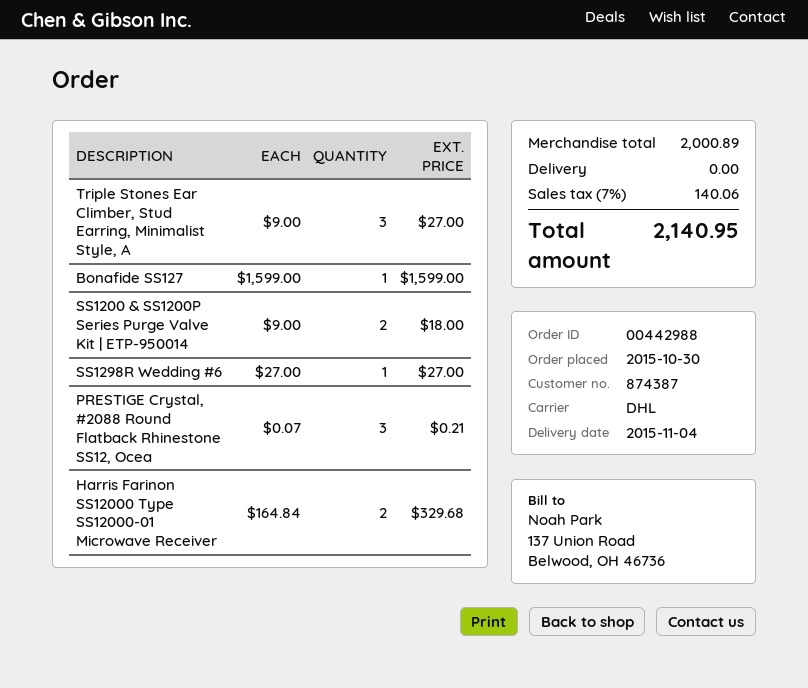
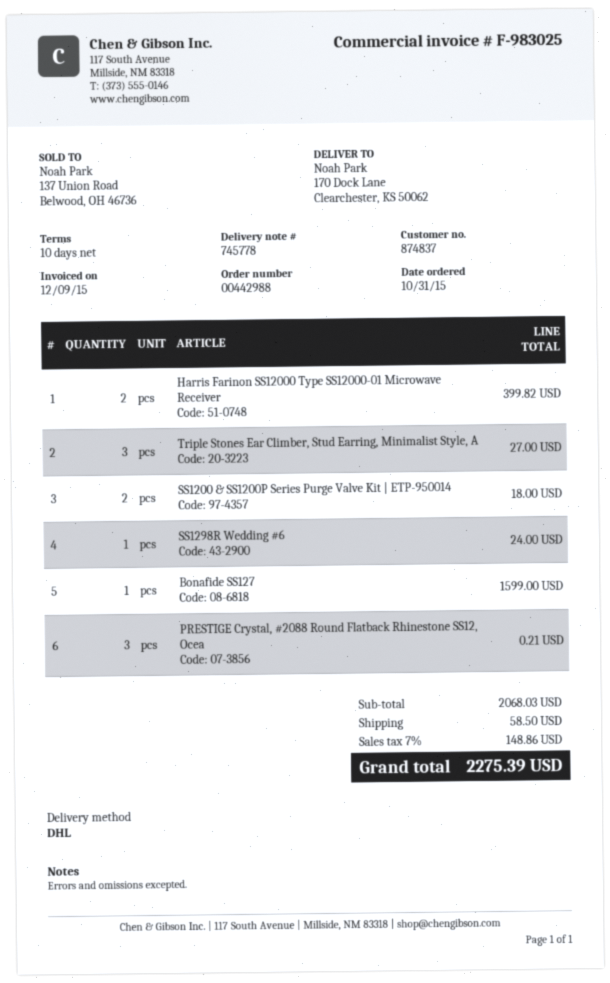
order date: 2015-10-30 -> 2015-10-31
customer number: 874387 -> 874837
SS1298R Wedding #6: 1 for 27.00 -> 1 for 24.00
Harris Farinon SS12000 Type SS12000-01 Microwave Receiver: 2 for 329.68 -> 2 for 399.82
subtotal: 2000.89 -> 2068.03
shipping: 0.00 -> 58.50
tax: 7% = 140.06 -> 7% = 148.86
total: 2140.95 -> 2275.39

